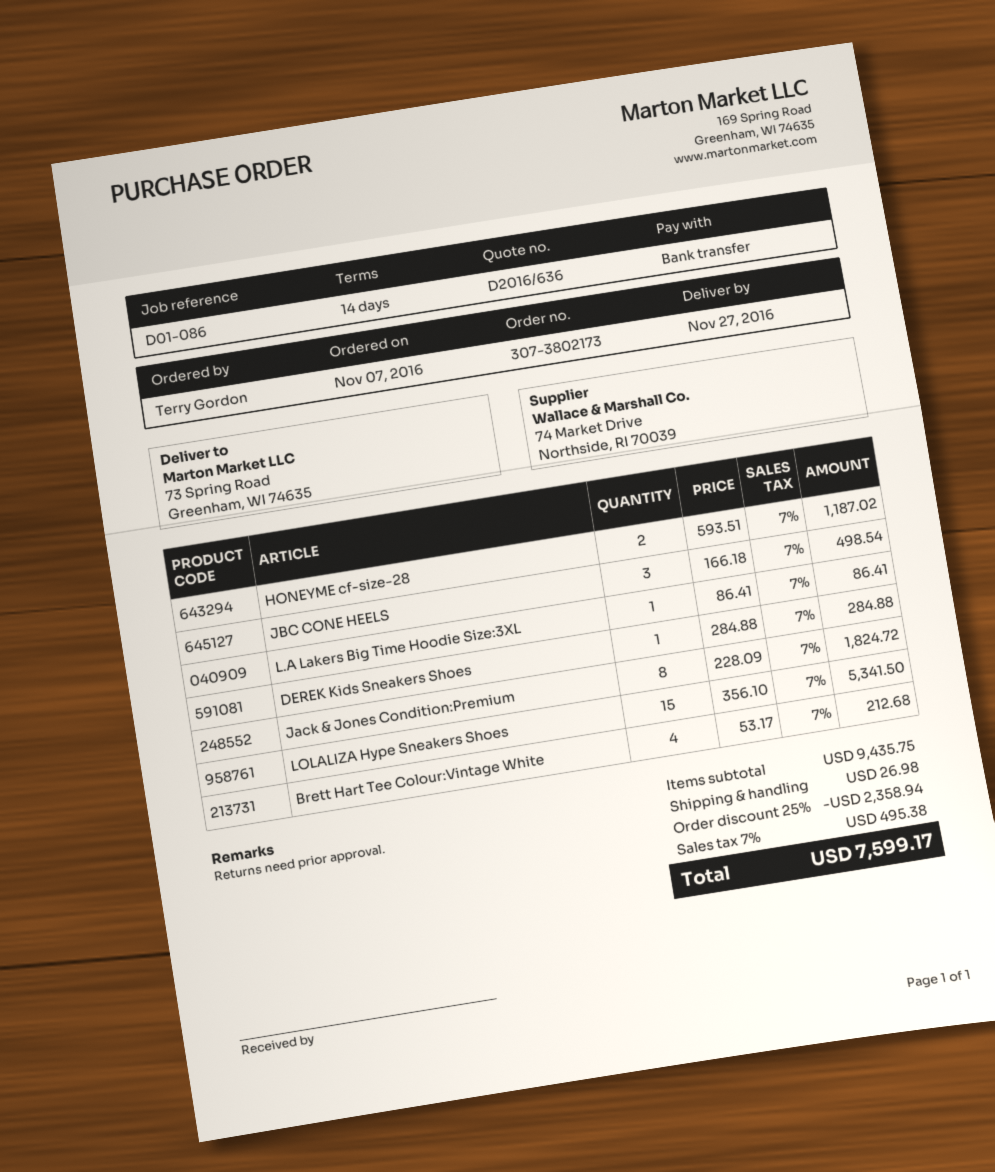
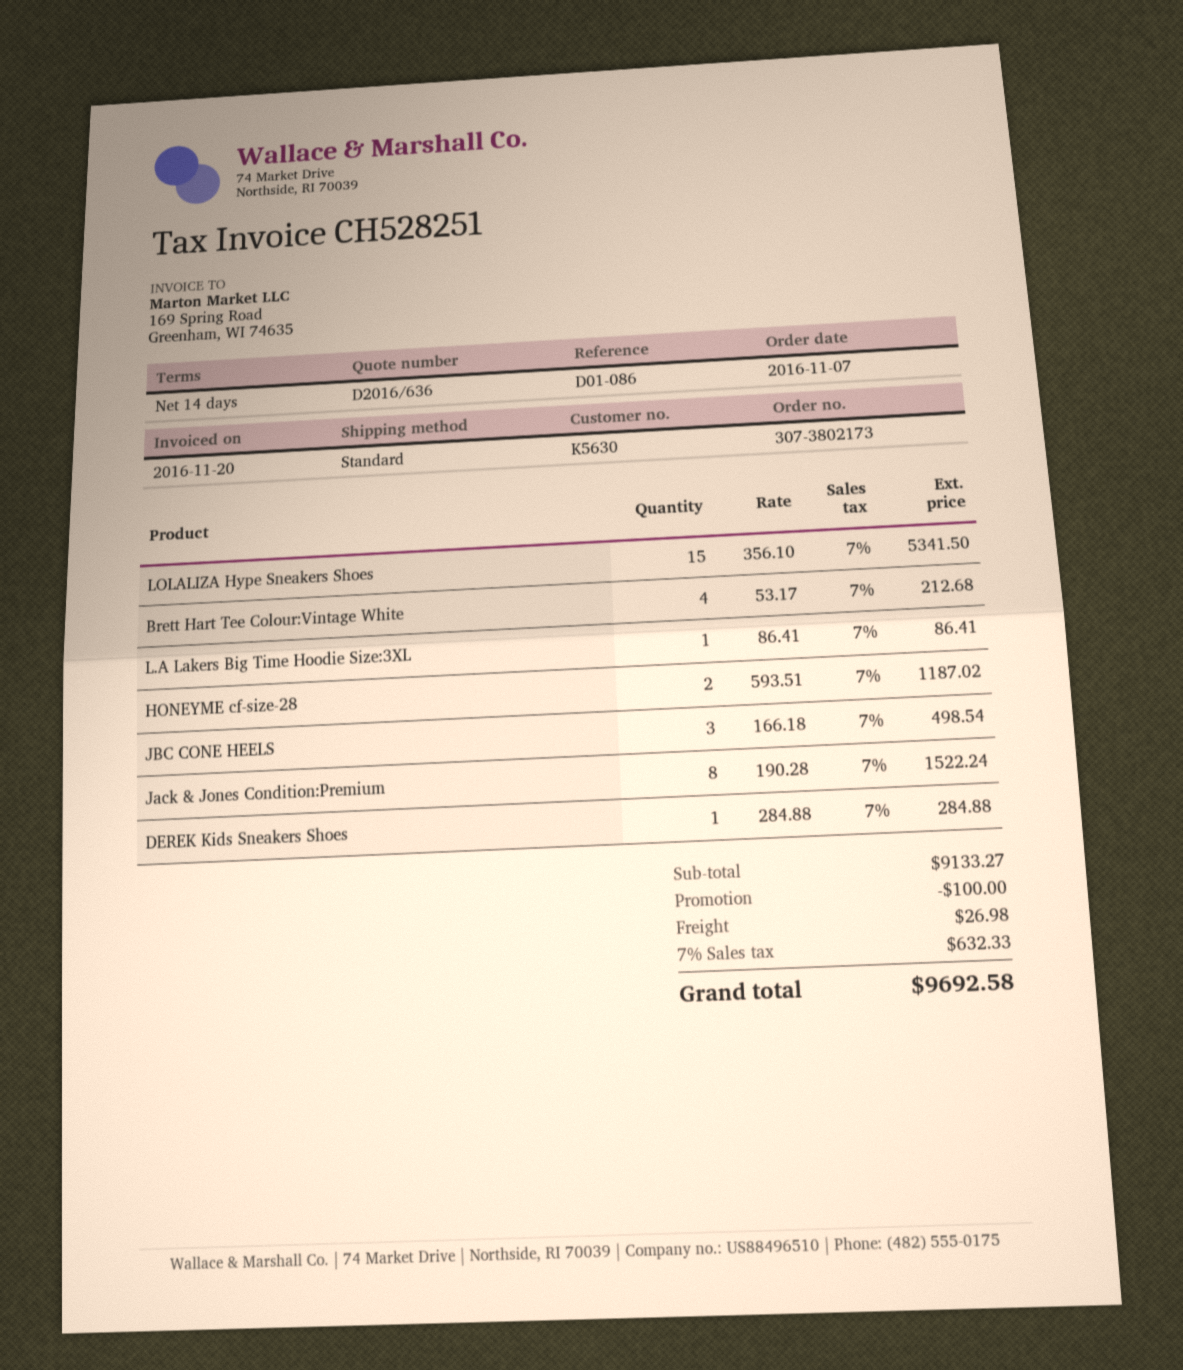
Jack & Jones Condition:Premium: 8 x 228.09 = 1824.72 -> 8 x 190.28 = 1522.24
subtotal: 9435.75 -> 9133.27
discount: 2358.94 -> 100.00
tax: 7% = 495.38 -> 7% = 632.33
total: 7599.17 -> 9692.58

